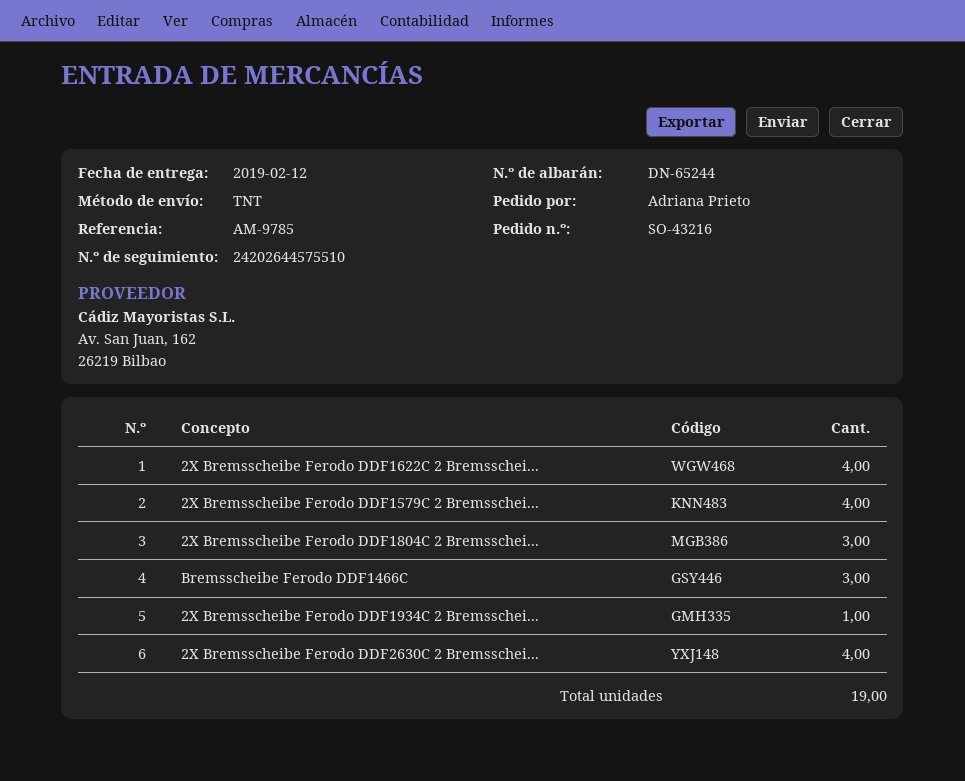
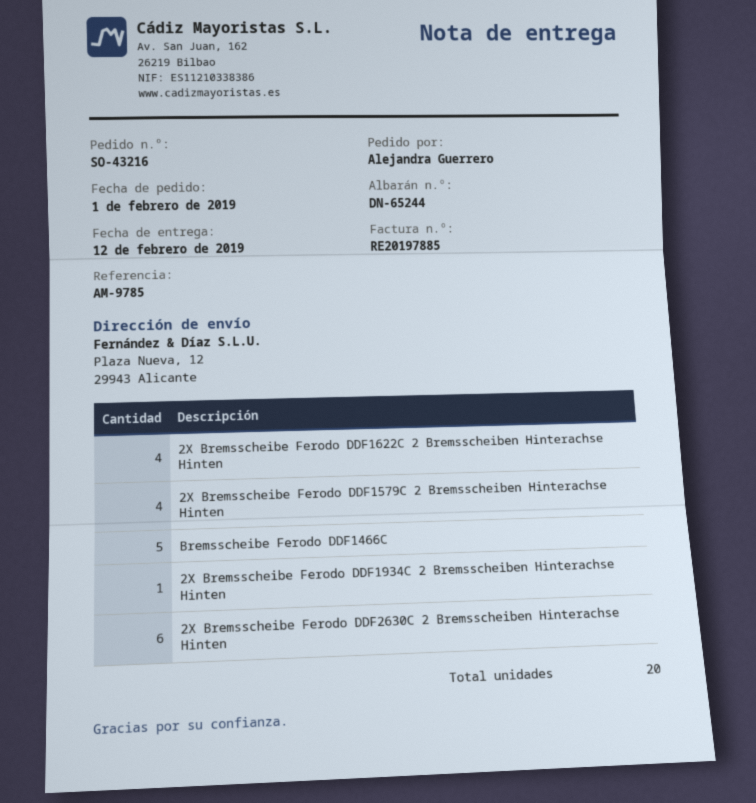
ordered by: Adriana Prieto -> Alejandra Guerrero
2X Bremsscheibe Ferodo DDF1804C 2 Bremsschei...: 3 -> none
Bremsscheibe Ferodo DDF1466C: 3 -> 5
2X Bremsscheibe Ferodo DDF2630C 2 Bremsschei...: 4 -> 6
total quantity: 19 -> 20

